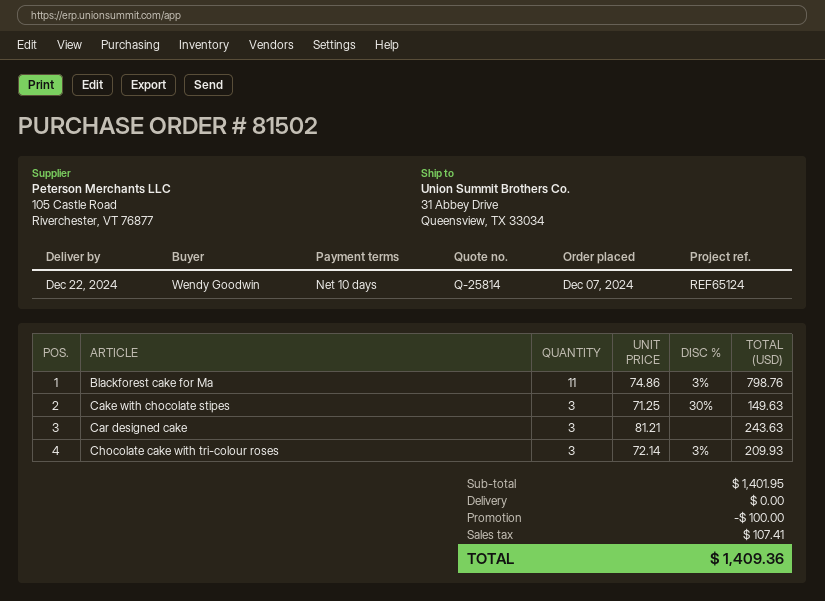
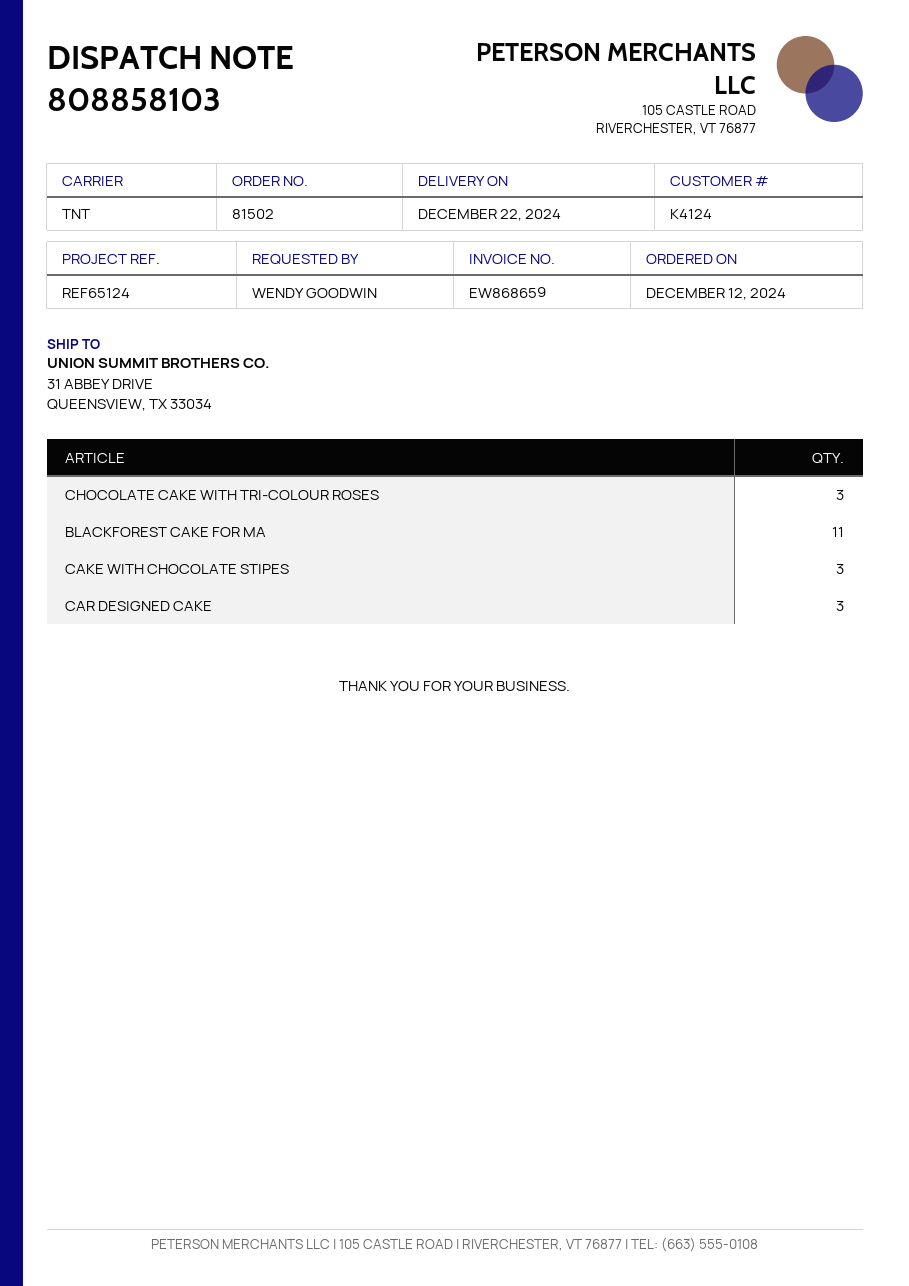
order date: 2024-12-07 -> 2024-12-12

